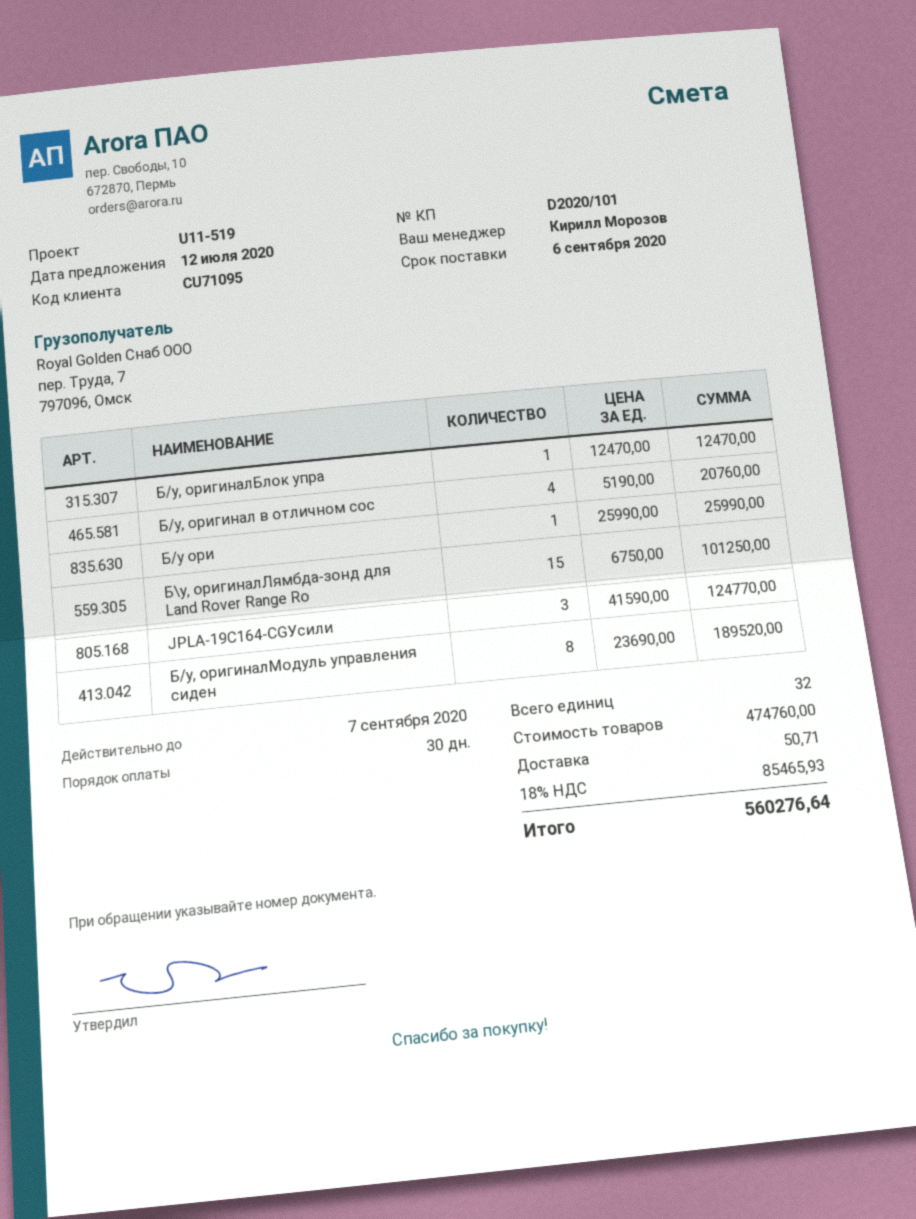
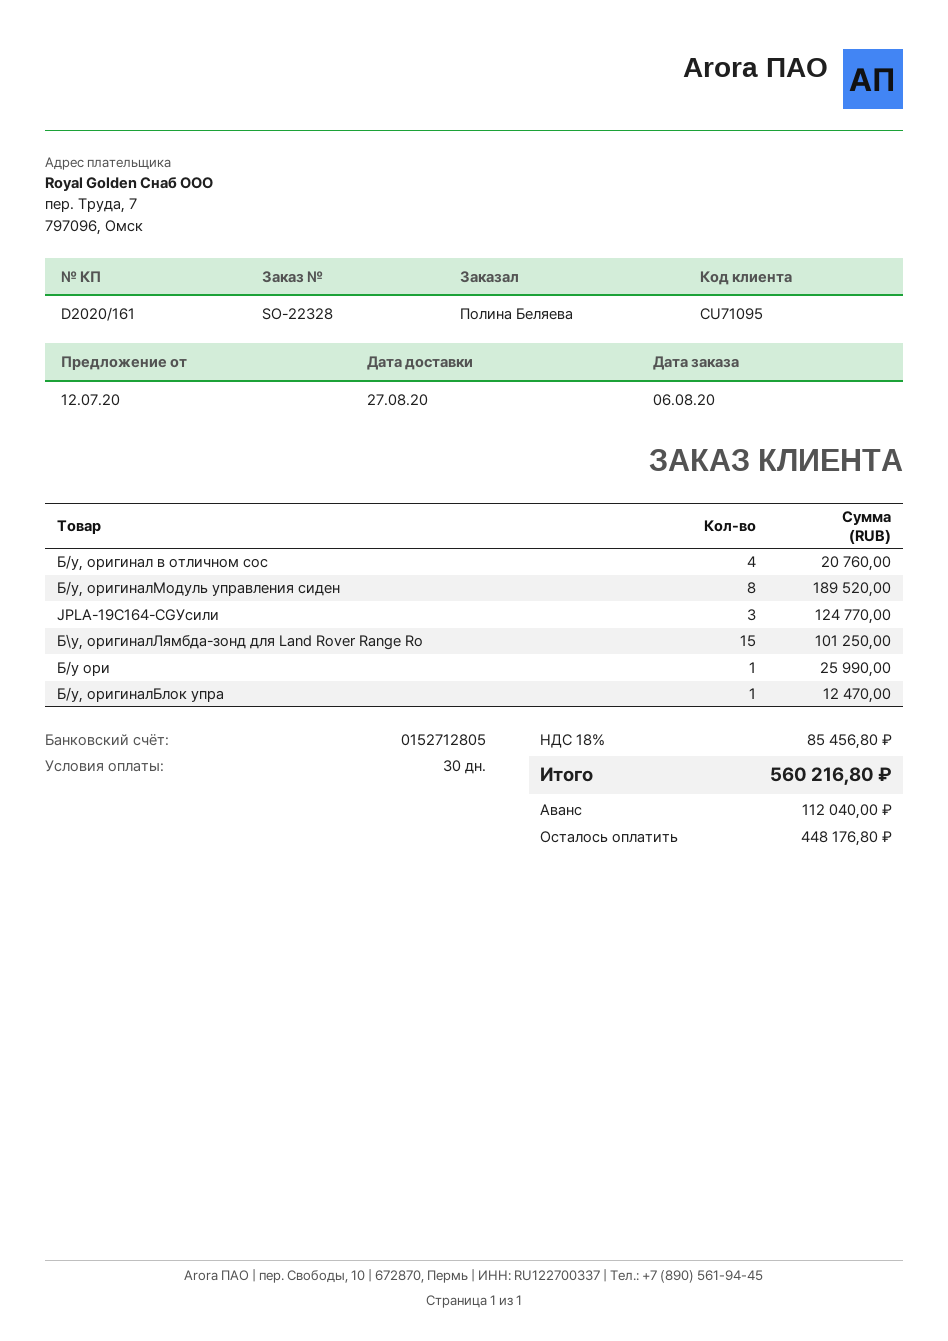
quote number: D2020/101 -> D2020/161
delivery date: 2020-09-06 -> 2020-08-27
shipping: 50.71 -> none
tax: 18% = 85465.93 -> 18% = 85456.80
total: 560276.64 -> 560216.80

